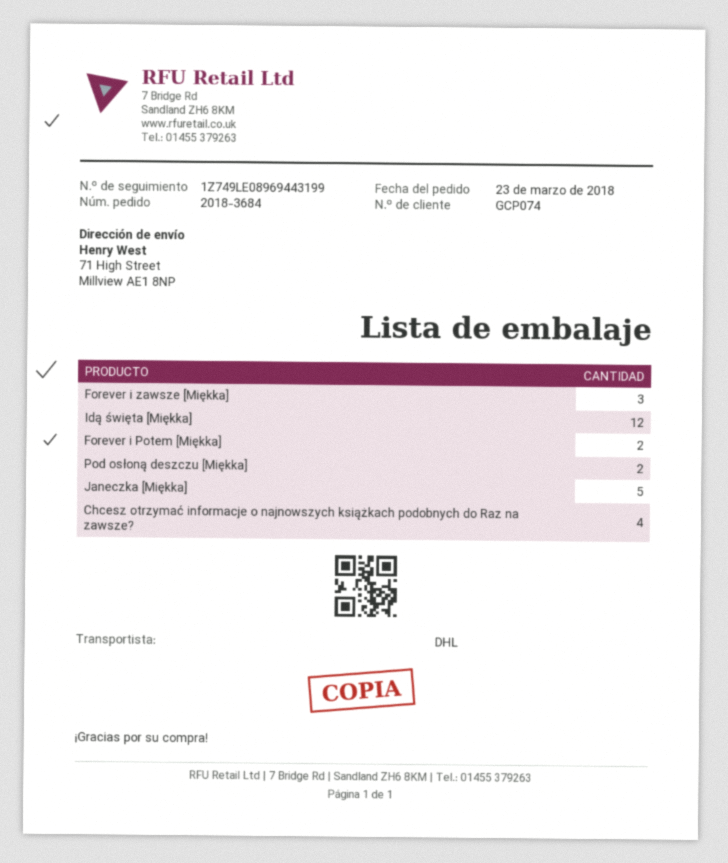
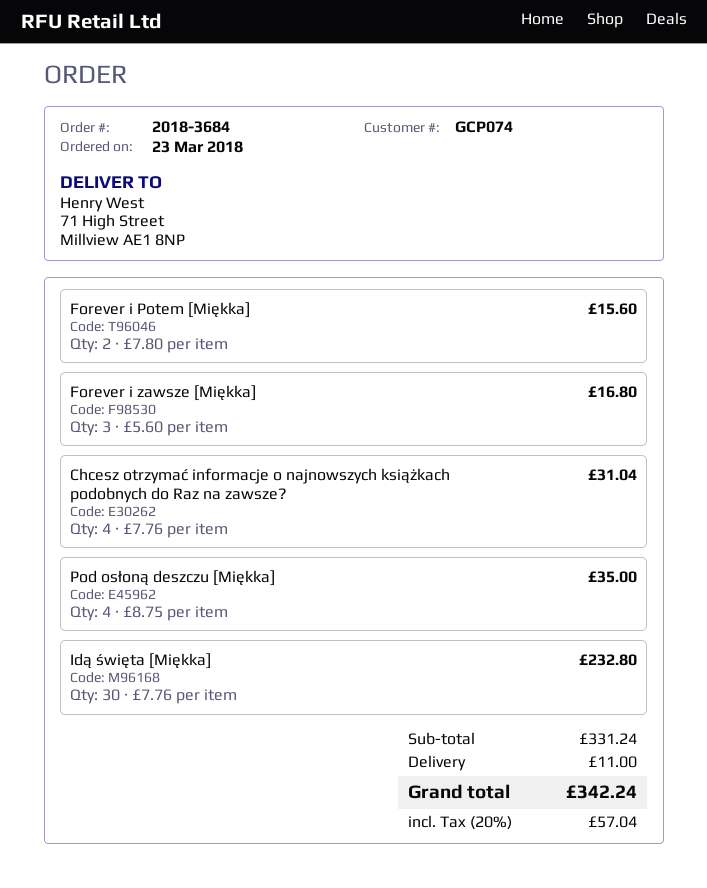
Idą święta [Miękka]: 12 -> 30
Pod osłoną deszczu [Miękka]: 2 -> 4
Janeczka [Miękka]: 5 -> none

